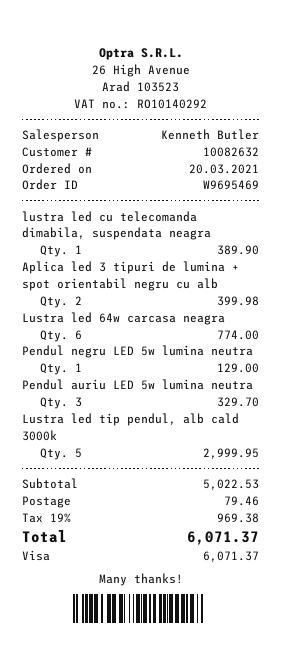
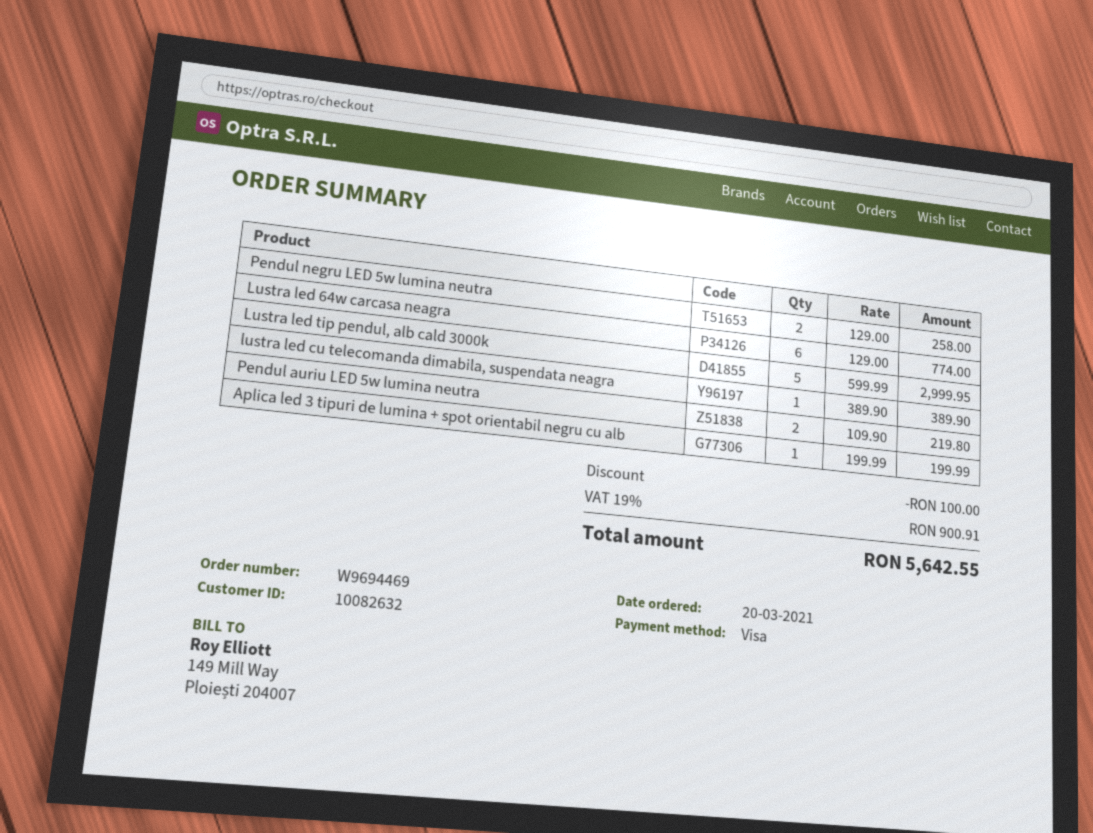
order number: W9695469 -> W9694469
Aplica led 3 tipuri de lumina + spot orientabil negru cu alb: 2 for 399.98 -> 1 for 199.99
Pendul negru LED 5w lumina neutra: 1 for 129.00 -> 2 for 258.00
Pendul auriu LED 5w lumina neutra: 3 for 329.70 -> 2 for 219.80
discount: none -> 100.00
shipping: 79.46 -> none
tax: 19% = 969.38 -> 19% = 900.91
total: 6071.37 -> 5642.55

